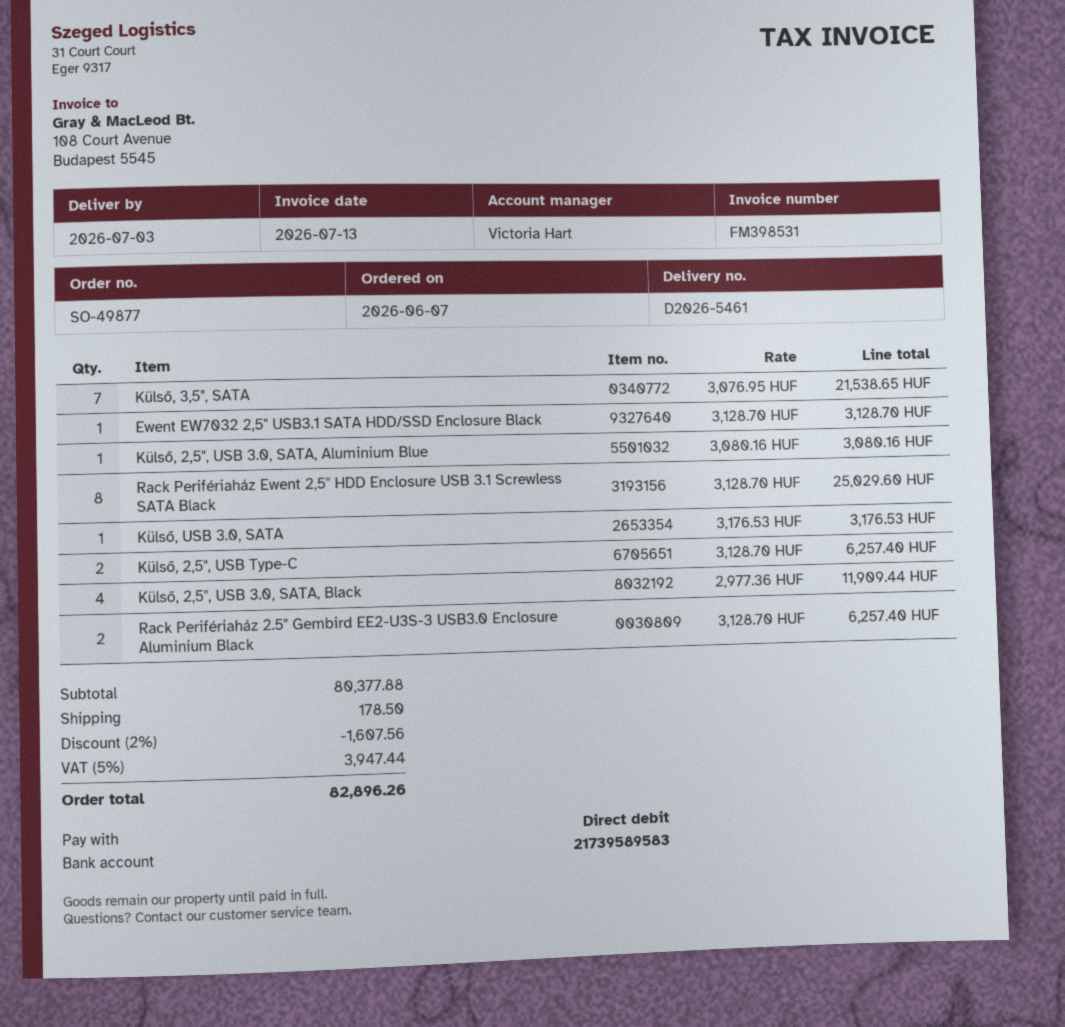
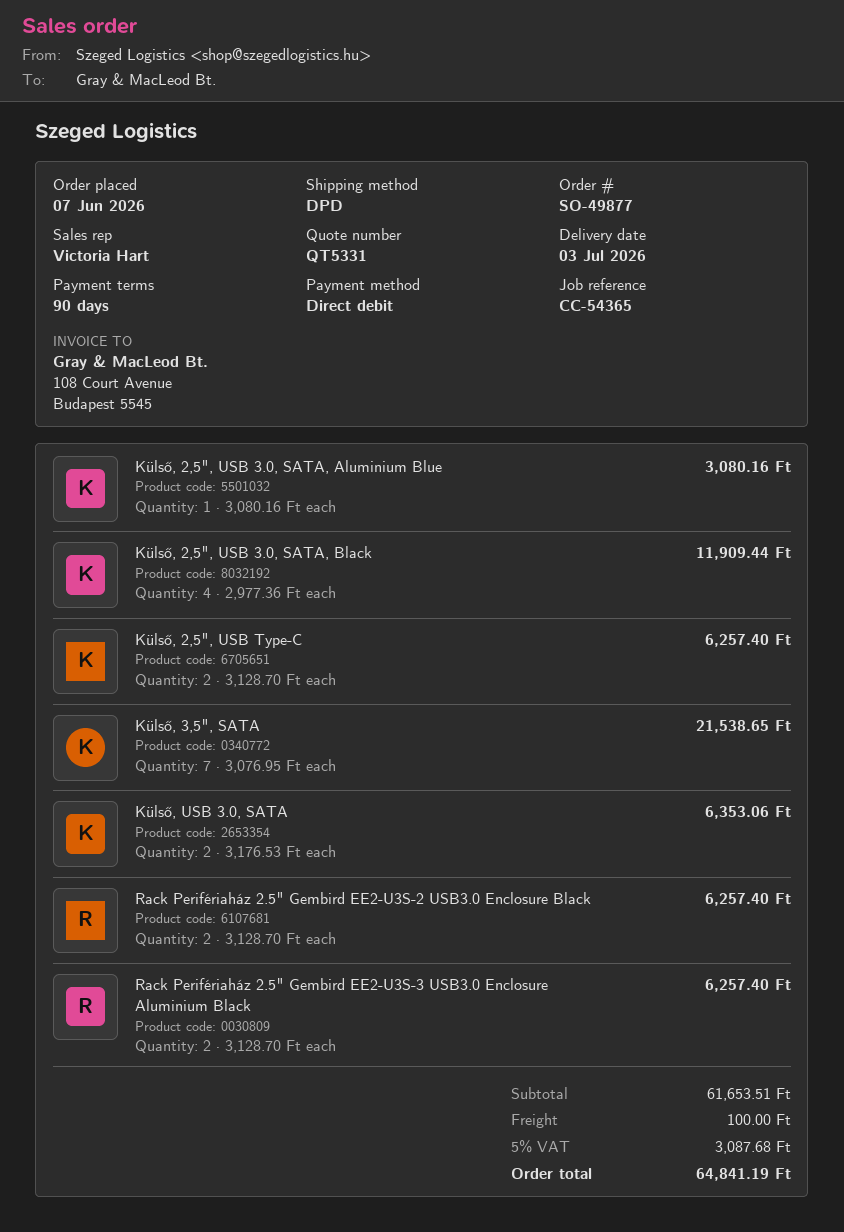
Ewent EW7032 2,5" USB3.1 SATA HDD/SSD Enclosure Black: 1 x 3128.70 = 3128.70 -> none
Rack Perifériaház Ewent 2,5" HDD Enclosure USB 3.1 Screwless SATA Black: 8 x 3128.70 = 25029.60 -> none
Külső, USB 3.0, SATA: 1 x 3176.53 = 3176.53 -> 2 x 3176.53 = 6353.06
Rack Perifériaház 2.5" Gembird EE2-U3S-2 USB3.0 Enclosure Black: none -> 2 x 3128.70 = 6257.40
subtotal: 80377.88 -> 61653.51
discount: 2% = 1607.56 -> none
shipping: 178.50 -> 100.00
tax: 5% = 3947.44 -> 5% = 3087.68
total: 82896.26 -> 64841.19

